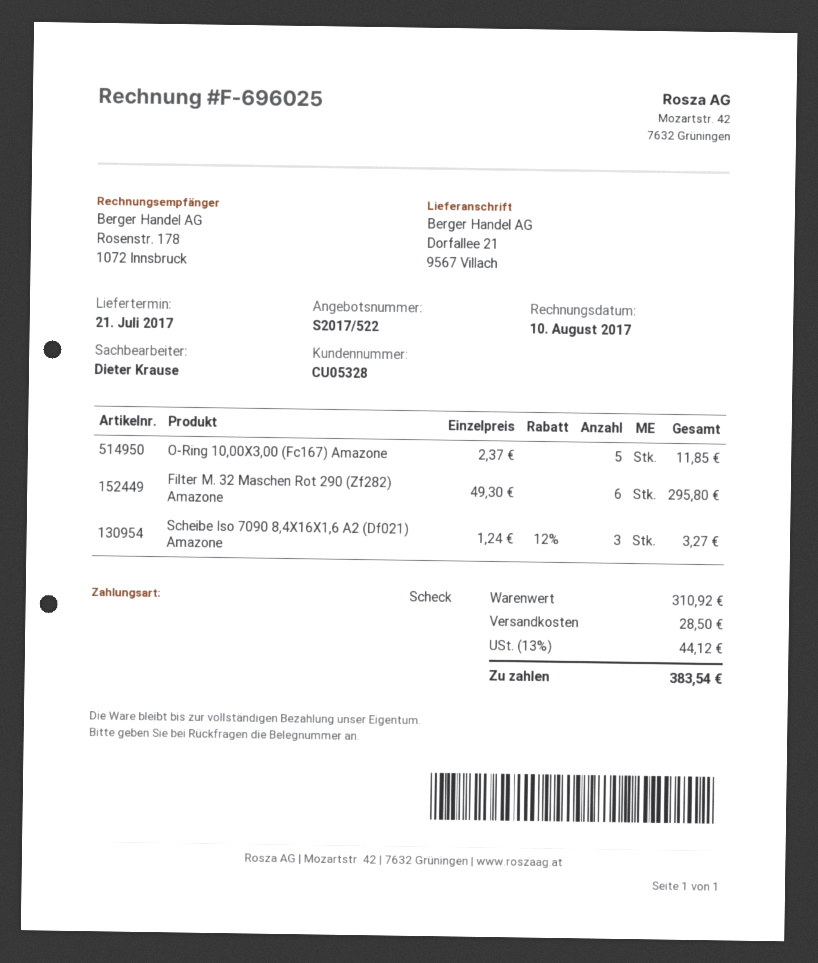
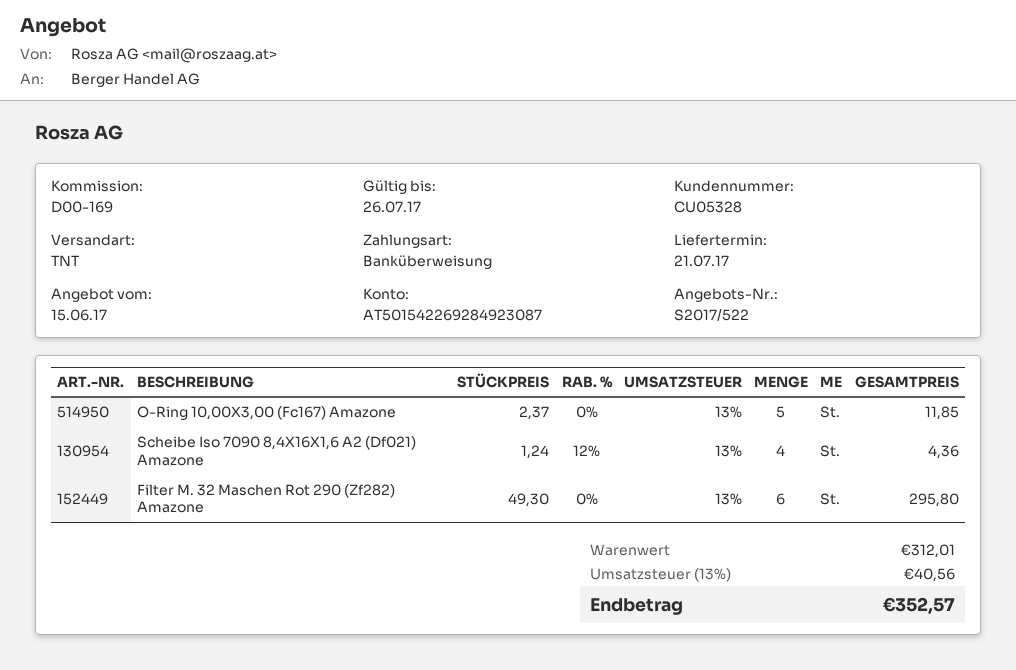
payment method: cheque -> bank transfer
Scheibe Iso 7090 8,4X16X1,6 A2 (Df021) Amazone: 3 x 1.24 - 12% = 3.27 -> 4 x 1.24 - 12% = 4.36
subtotal: 310.92 -> 312.01
shipping: 28.50 -> none
tax: 13% = 44.12 -> 13% = 40.56
total: 383.54 -> 352.57

